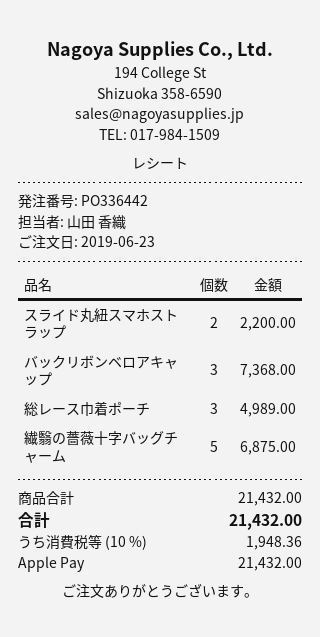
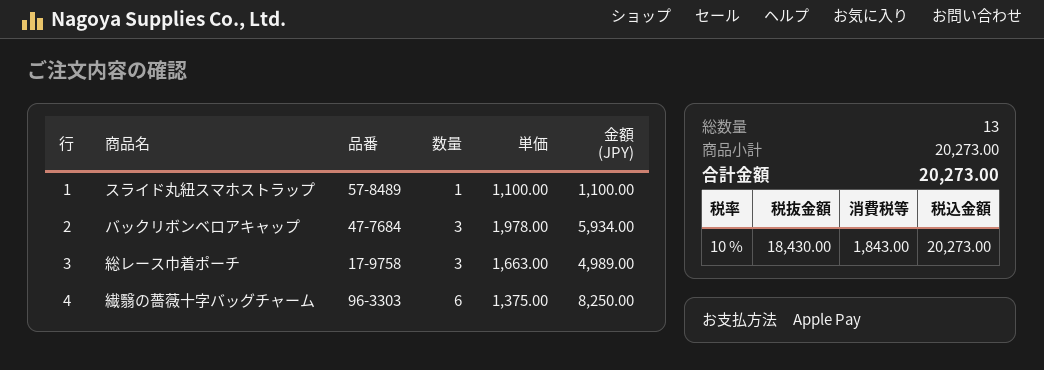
スライド丸紐スマホストラップ: 2 for 2200.00 -> 1 for 1100.00
バックリボンベロアキャップ: 3 for 7368.00 -> 3 for 5934.00
繊翳の薔薇十字バッグチャーム: 5 for 6875.00 -> 6 for 8250.00
subtotal: 21432.00 -> 20273.00
tax: 10% = 1948.36 -> 10% = 1843.00
total: 21432.00 -> 20273.00

